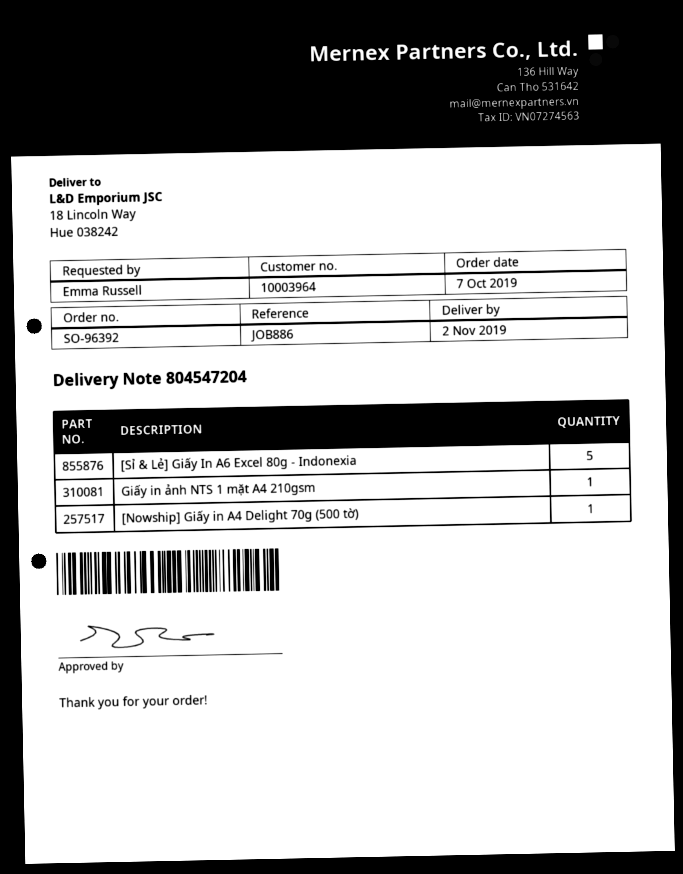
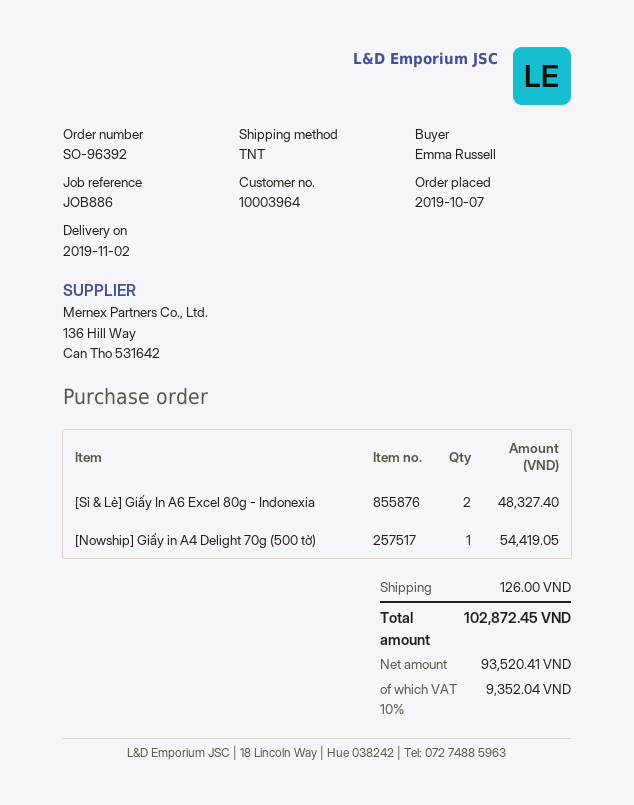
[Sỉ & Lẻ] Giấy In A6 Excel 80g - Indonexia: 5 -> 2
Giấy in ảnh NTS 1 mặt A4 210gsm: 1 -> none

